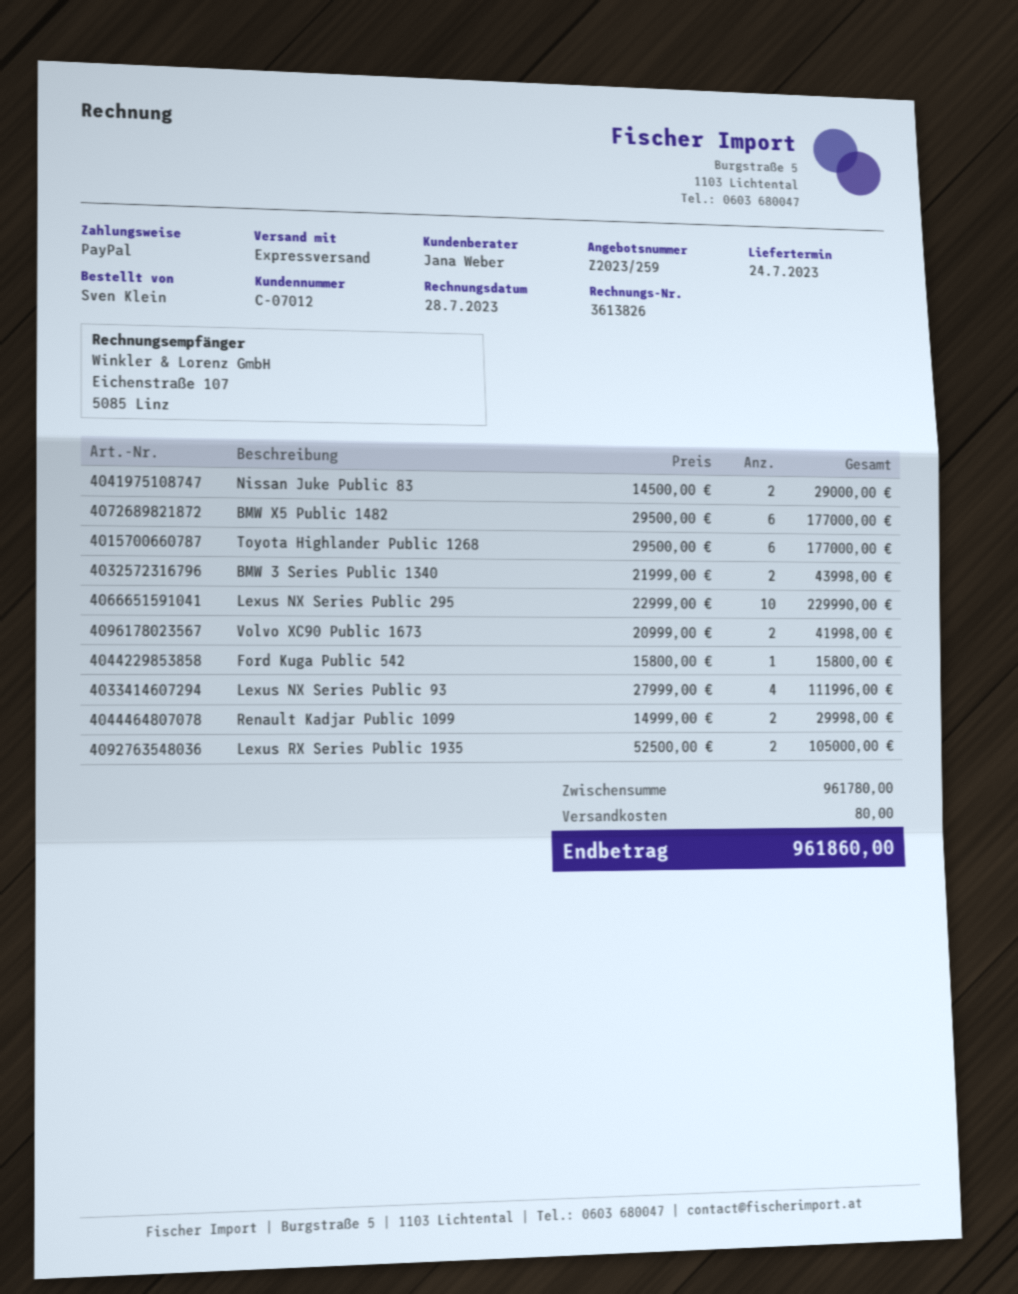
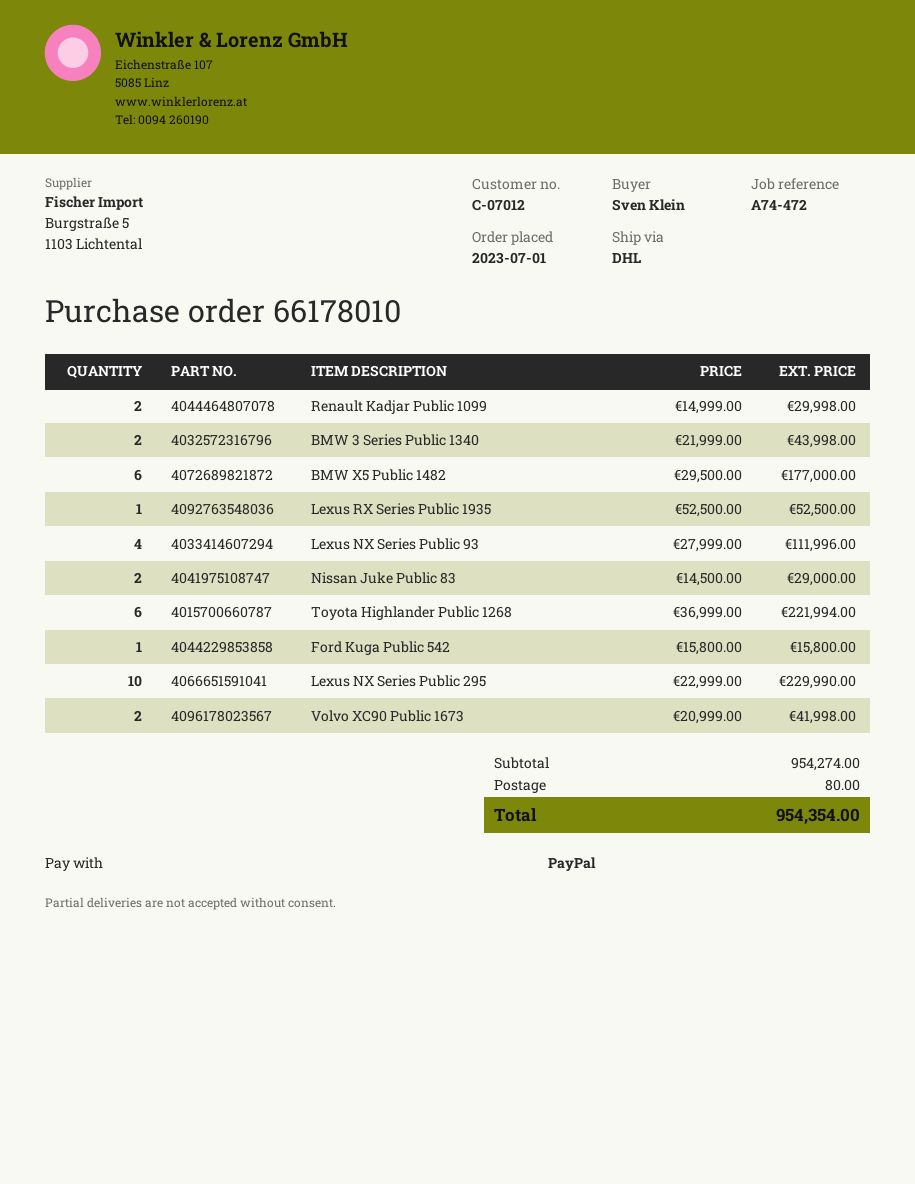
shipping method: express -> DHL
Toyota Highlander Public 1268: 6 x 29500.00 = 177000.00 -> 6 x 36999.00 = 221994.00
Lexus RX Series Public 1935: 2 x 52500.00 = 105000.00 -> 1 x 52500.00 = 52500.00
subtotal: 961780.00 -> 954274.00
total: 961860.00 -> 954354.00

